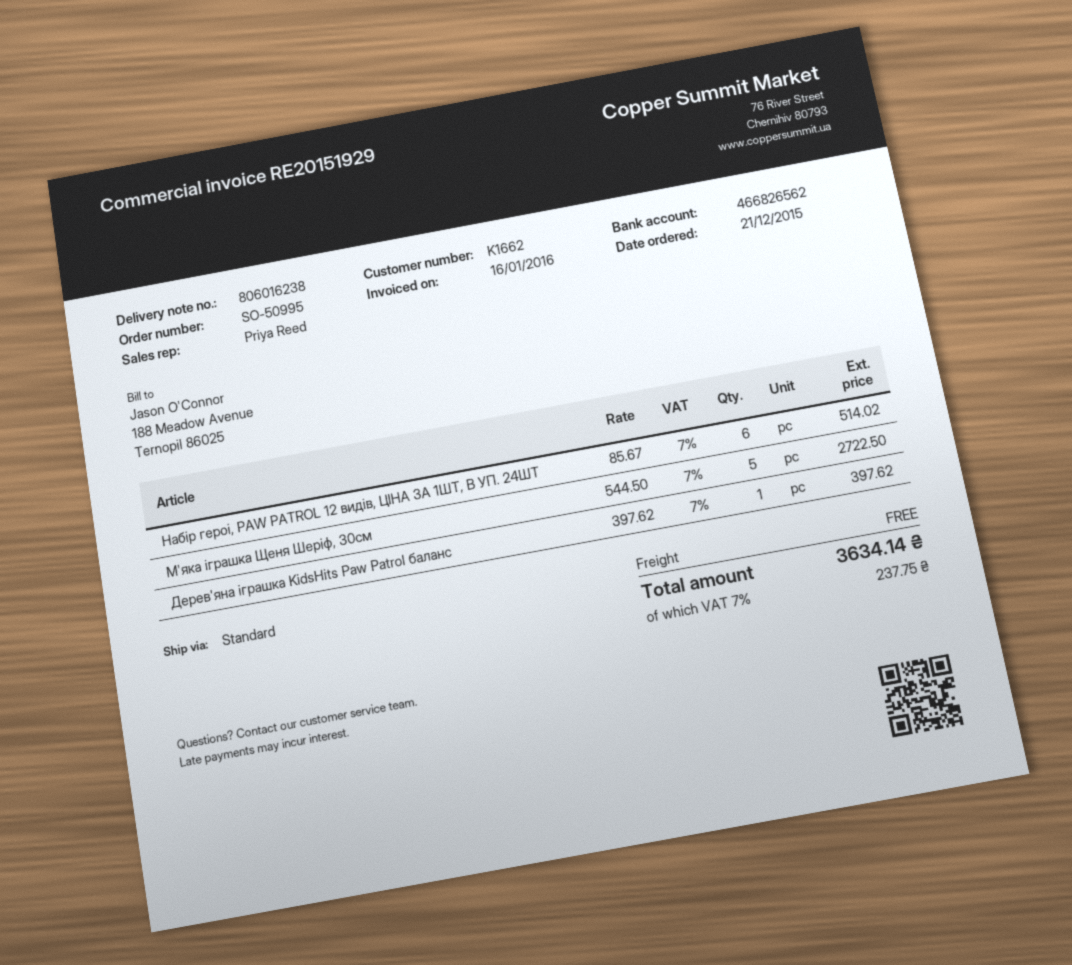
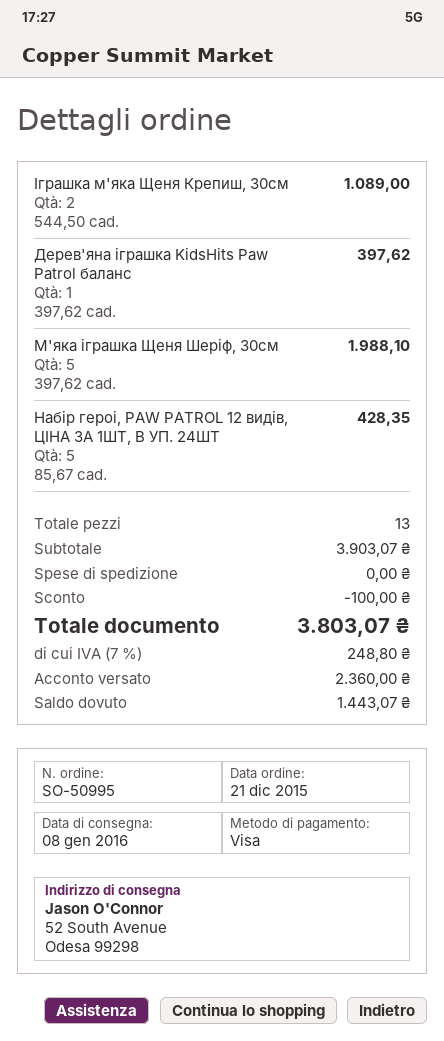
Набір героі, PAW PATROL 12 видів, ЦІНА ЗА 1ШТ, В УП. 24ШТ: 6 x 85.67 = 514.02 -> 5 x 85.67 = 428.35
М'яка іграшка Щеня Шеріф, 30см: 5 x 544.50 = 2722.50 -> 5 x 397.62 = 1988.10
Іграшка м'яка Щеня Крепиш, 30см: none -> 2 x 544.50 = 1089.00
discount: none -> 100.00
tax: 7% = 237.75 -> 7% = 248.80
total: 3634.14 -> 3803.07

